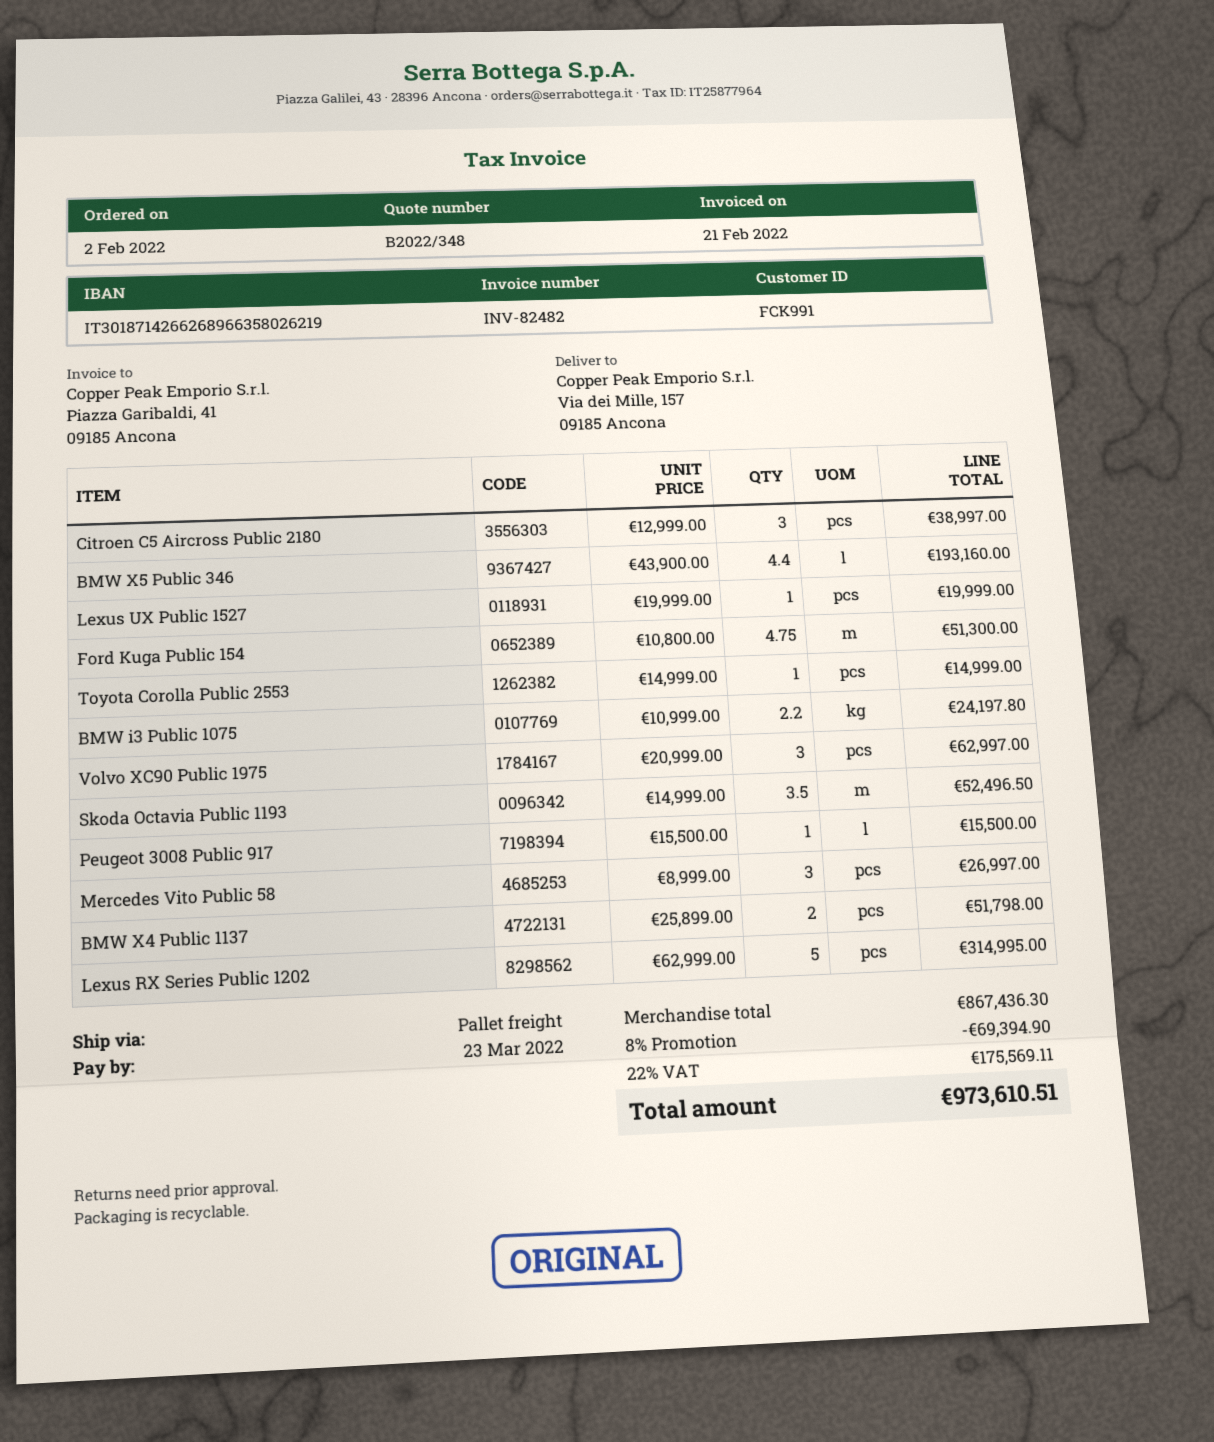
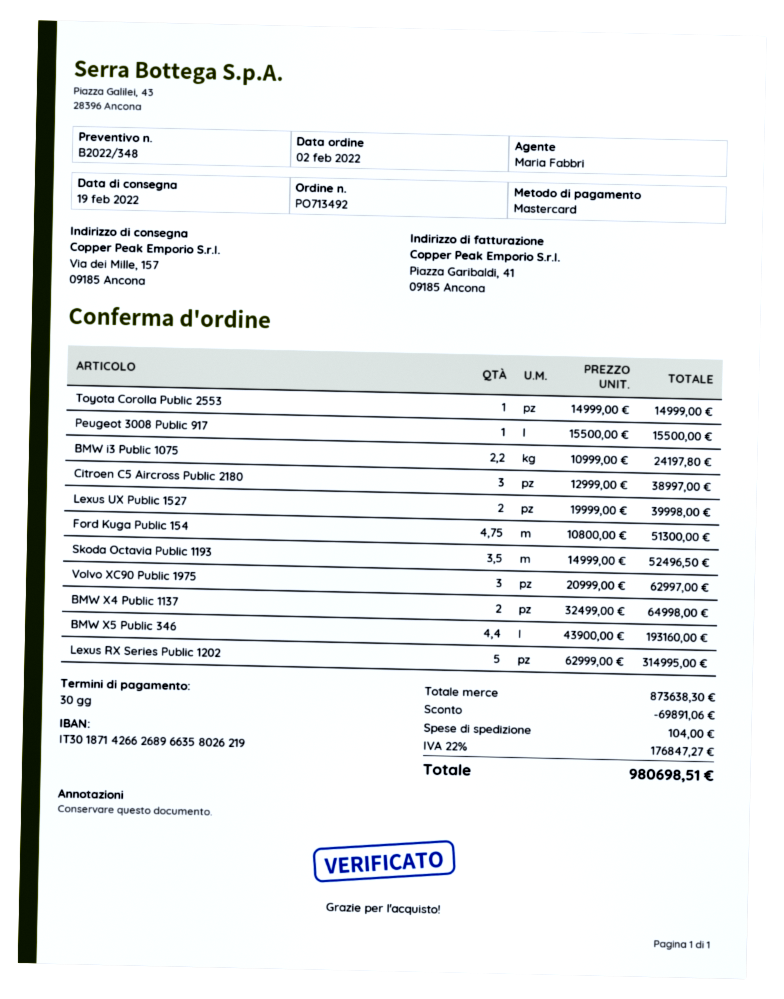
Lexus UX Public 1527: 1 x 19999.00 = 19999.00 -> 2 x 19999.00 = 39998.00
Mercedes Vito Public 58: 3 x 8999.00 = 26997.00 -> none
BMW X4 Public 1137: 2 x 25899.00 = 51798.00 -> 2 x 32499.00 = 64998.00
subtotal: 867436.30 -> 873638.30
discount: 69394.90 -> 69891.06
shipping: none -> 104.00
tax: 22% = 175569.11 -> 22% = 176847.27
total: 973610.51 -> 980698.51

